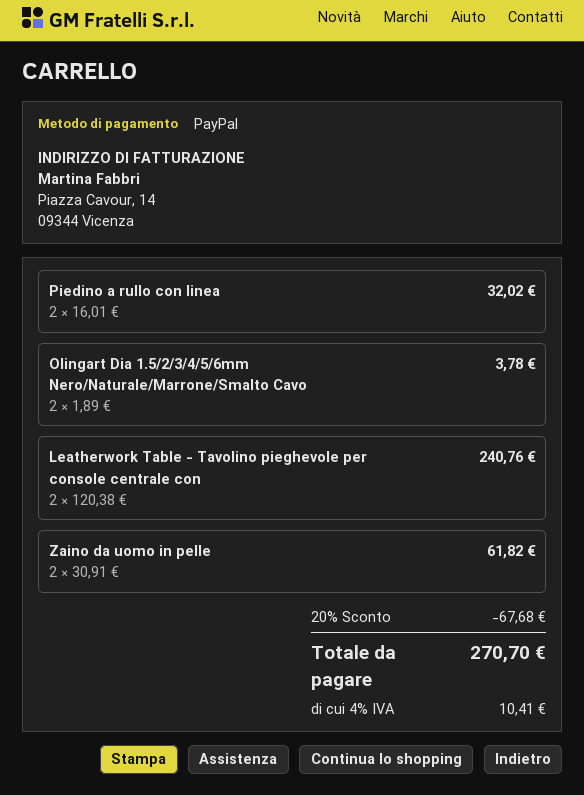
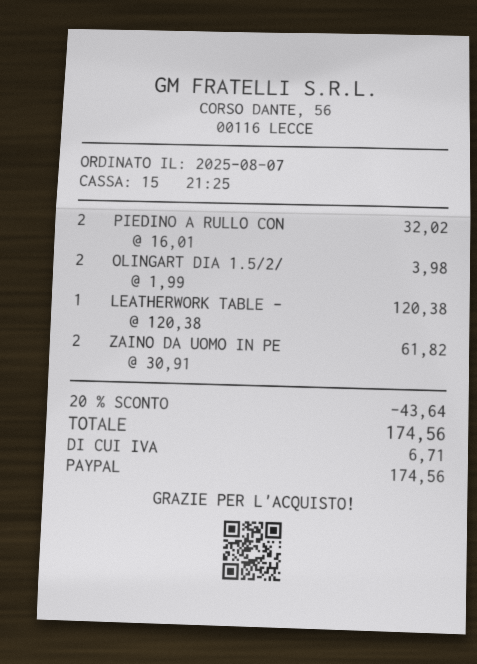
Olingart Dia 1.5/2/3/4/5/6mm Nero/Naturale/Marrone/Smalto Cavo: 2 x 1.89 = 3.78 -> 2 x 1.99 = 3.98
Leatherwork Table - Tavolino pieghevole per console centrale con: 2 x 120.38 = 240.76 -> 1 x 120.38 = 120.38
discount: 20% = 67.68 -> 20% = 43.64
tax: 10.41 -> 6.71
total: 270.70 -> 174.56

